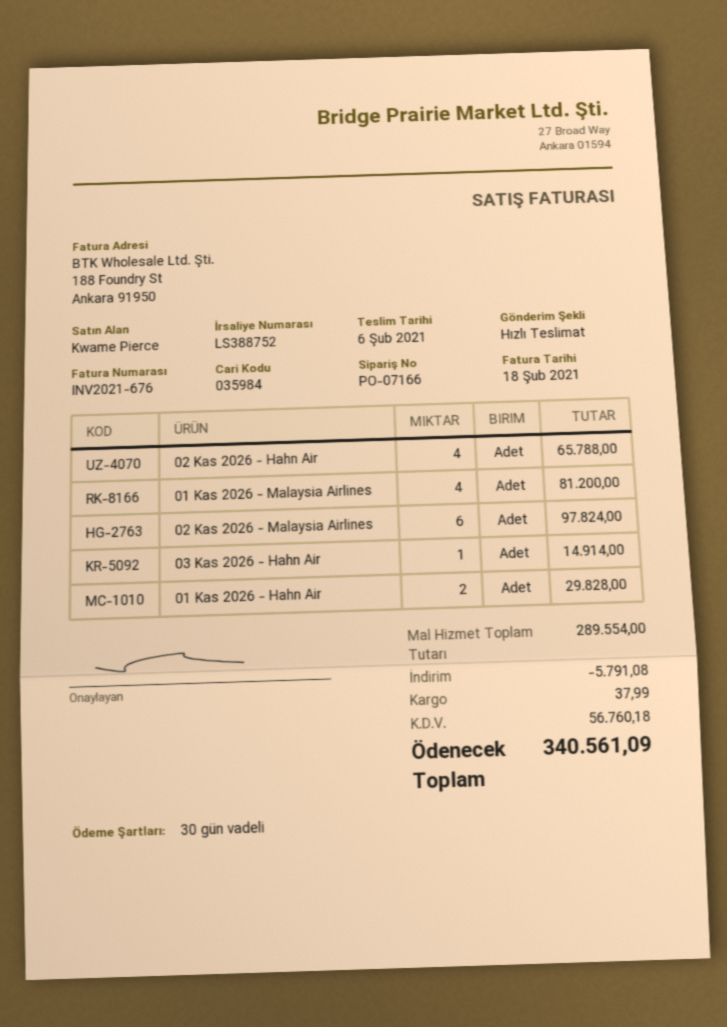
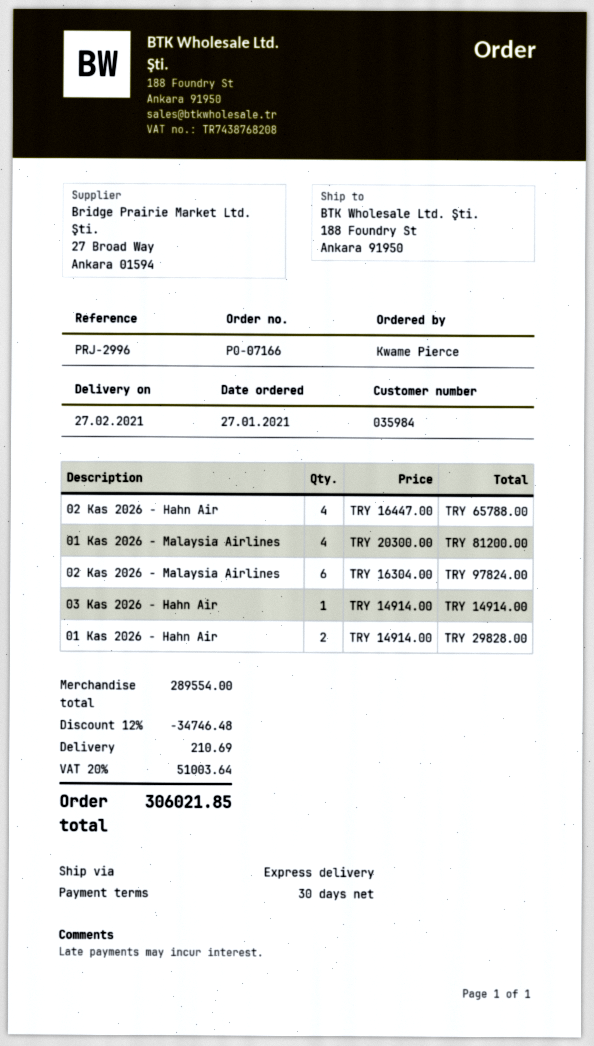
delivery date: 2021-02-06 -> 2021-02-27
discount: 5791.08 -> 34746.48
shipping: 37.99 -> 210.69
tax: 56760.18 -> 51003.64
total: 340561.09 -> 306021.85

